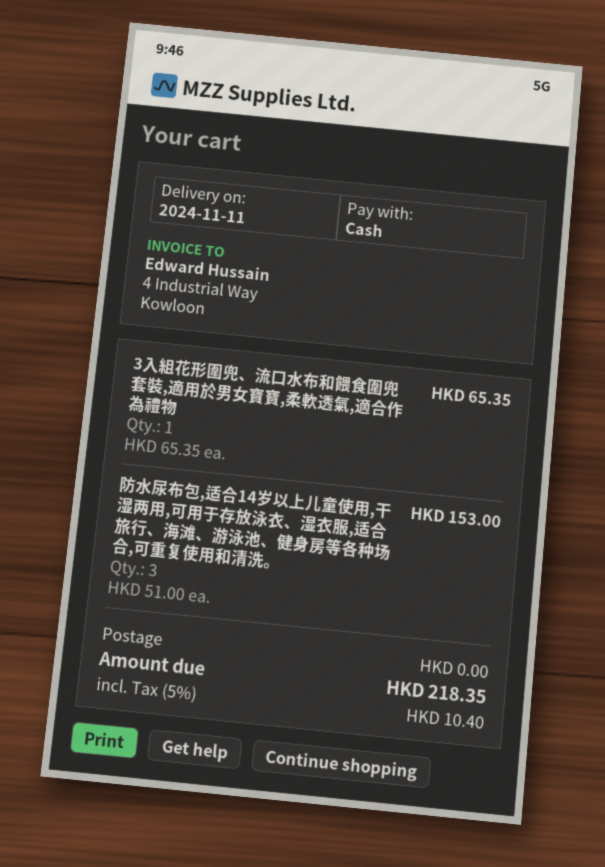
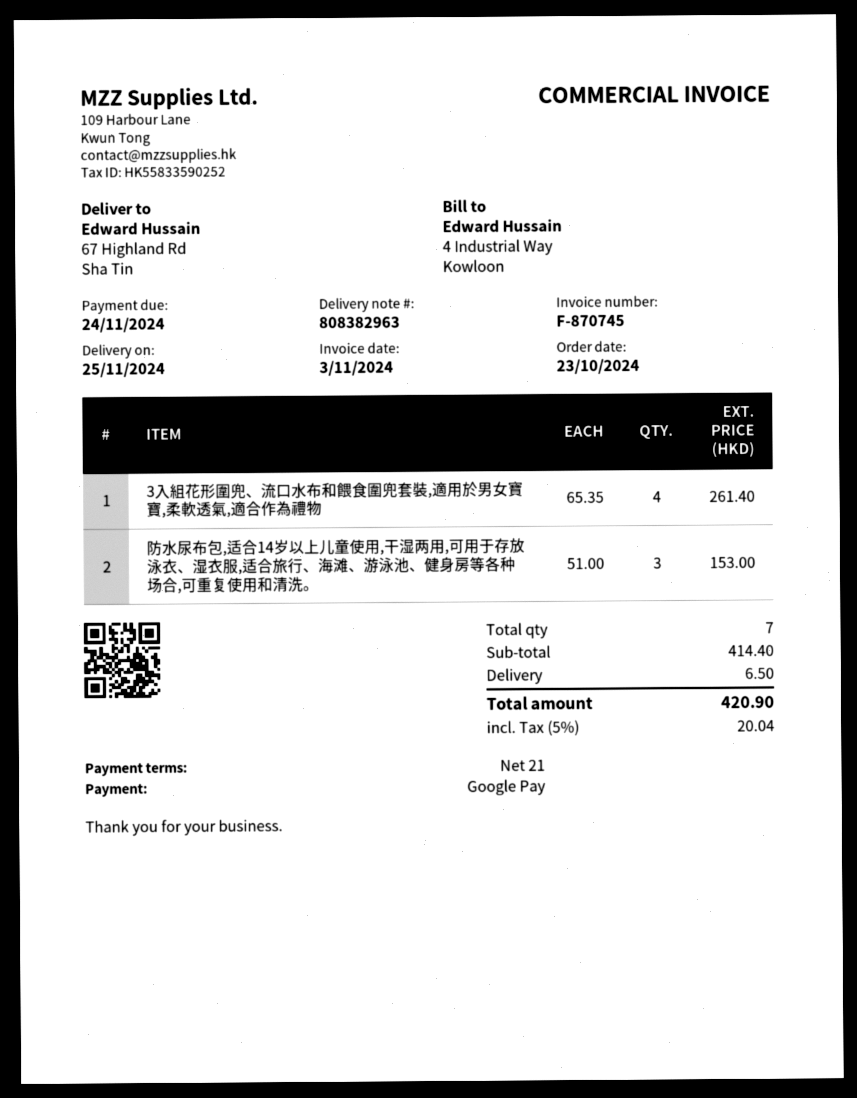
delivery date: 2024-11-11 -> 2024-11-25
payment method: cash -> Google Pay
3入組花形圍兜、流口水布和餵食圍兜套裝,適用於男女寶寶,柔軟透氣,適合作為禮物: 1 x 65.35 = 65.35 -> 4 x 65.35 = 261.40
shipping: 0.00 -> 6.50
tax: 5% = 10.40 -> 5% = 20.04
total: 218.35 -> 420.90

